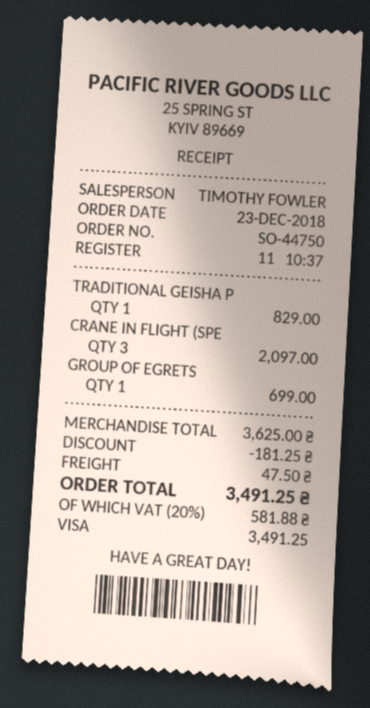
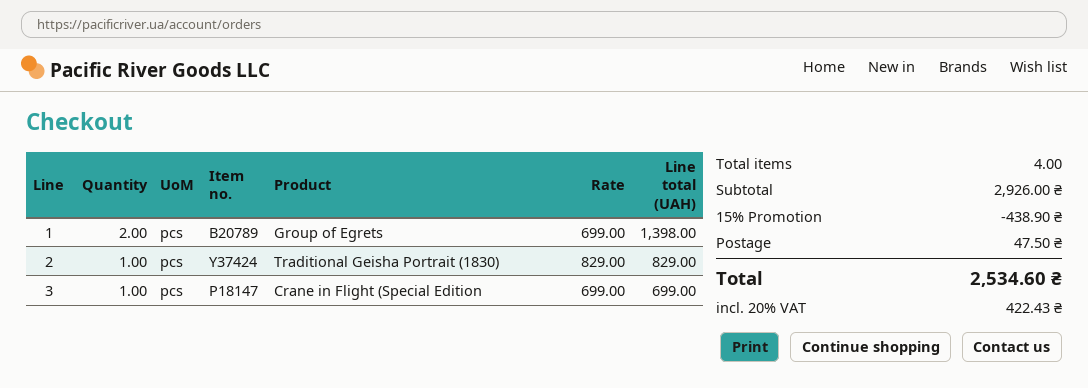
CRANE IN FLIGHT (SPE: 3 for 2097.00 -> 1 for 699.00
GROUP OF EGRETS: 1 for 699.00 -> 2 for 1398.00
subtotal: 3625.00 -> 2926.00
discount: 181.25 -> 438.90
tax: 20% = 581.88 -> 20% = 422.43
total: 3491.25 -> 2534.60

